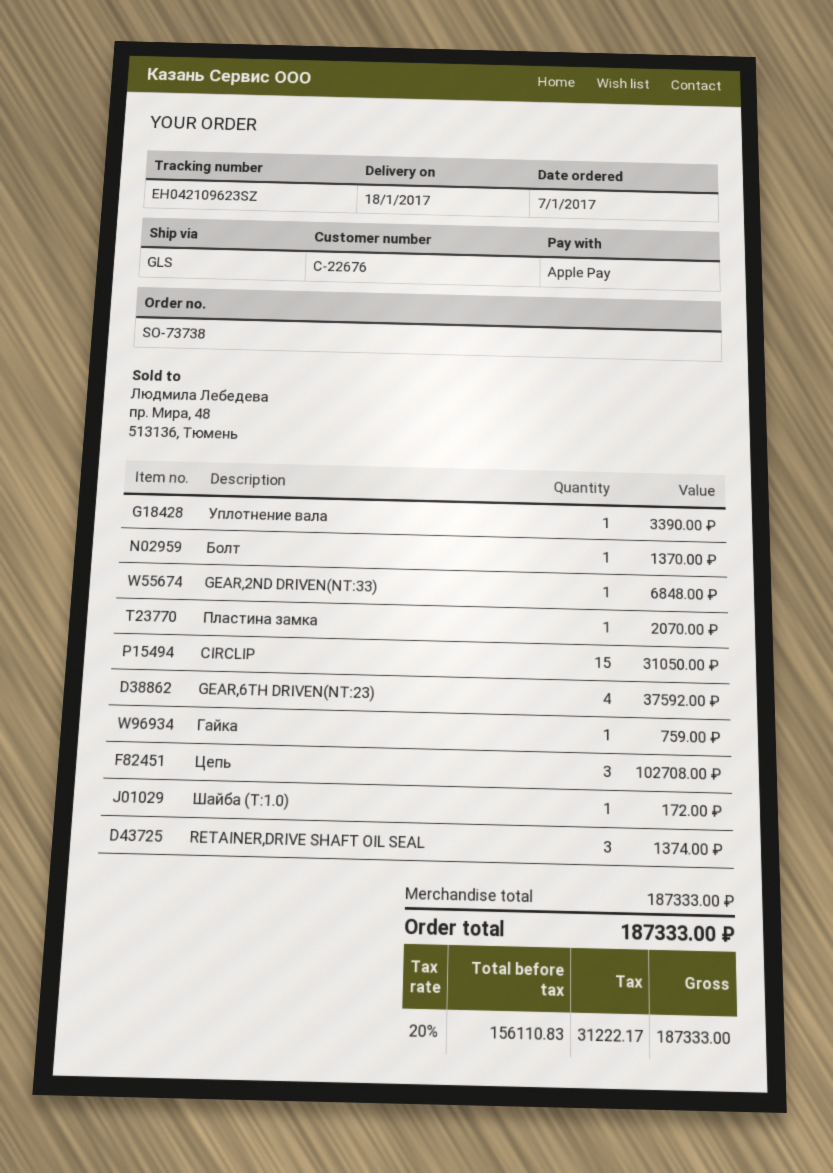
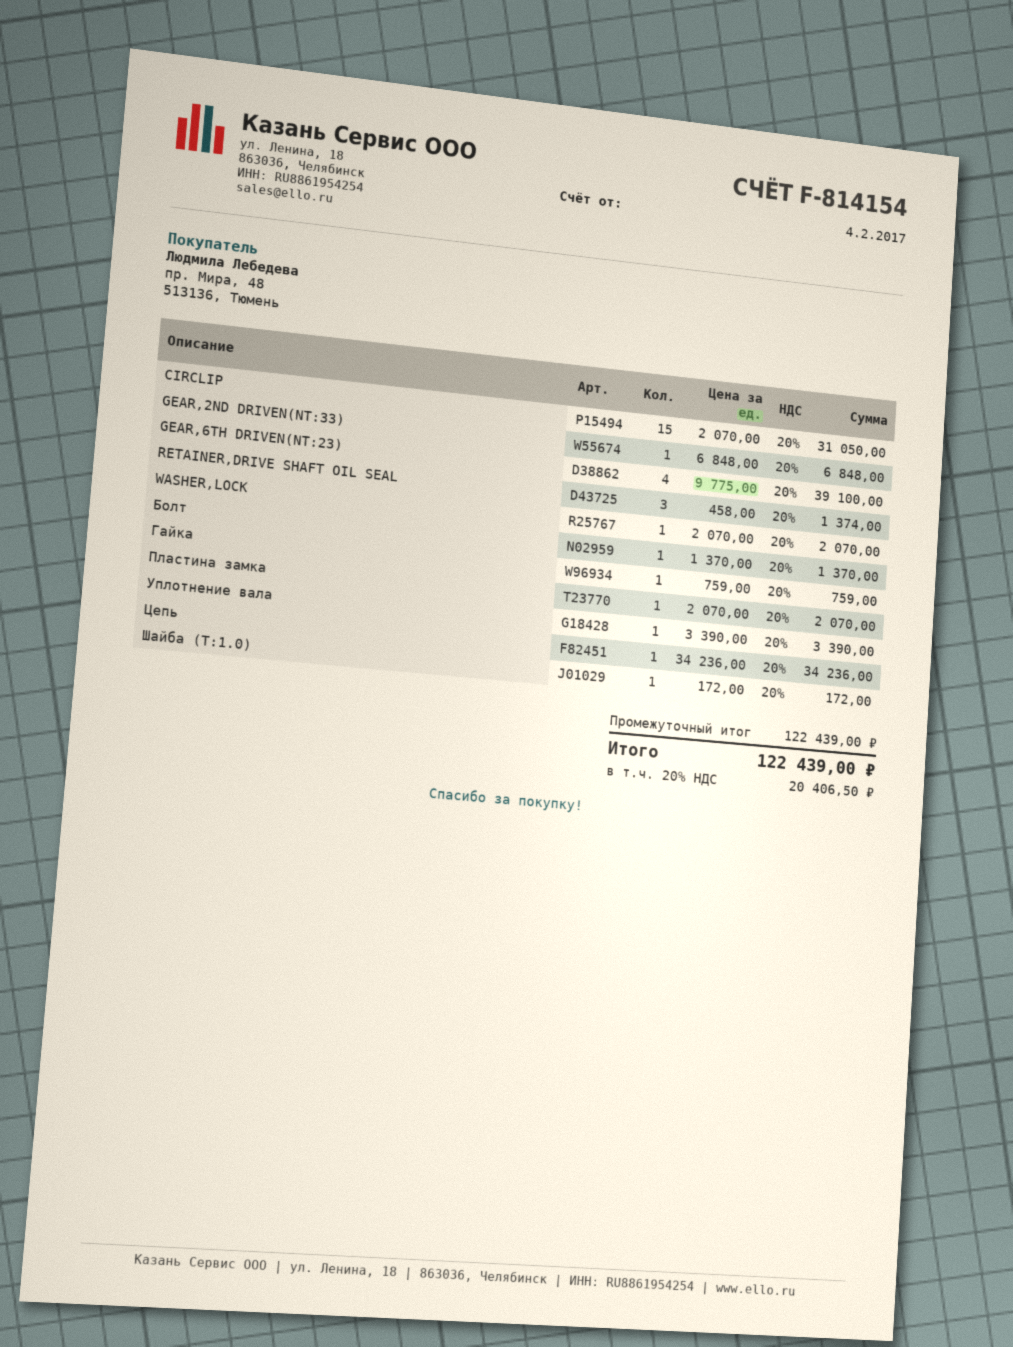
GEAR,6TH DRIVEN(NT:23): 4 for 37592.00 -> 4 for 39100.00
Цепь: 3 for 102708.00 -> 1 for 34236.00
WASHER,LOCK: none -> 1 for 2070.00
subtotal: 187333.00 -> 122439.00
tax: 20% = 31222.17 -> 20% = 20406.50
total: 187333.00 -> 122439.00

